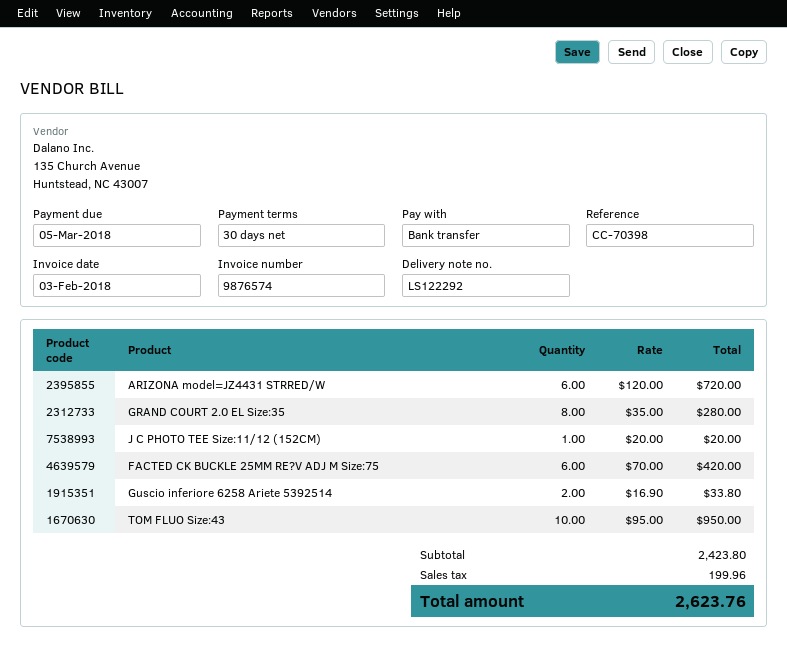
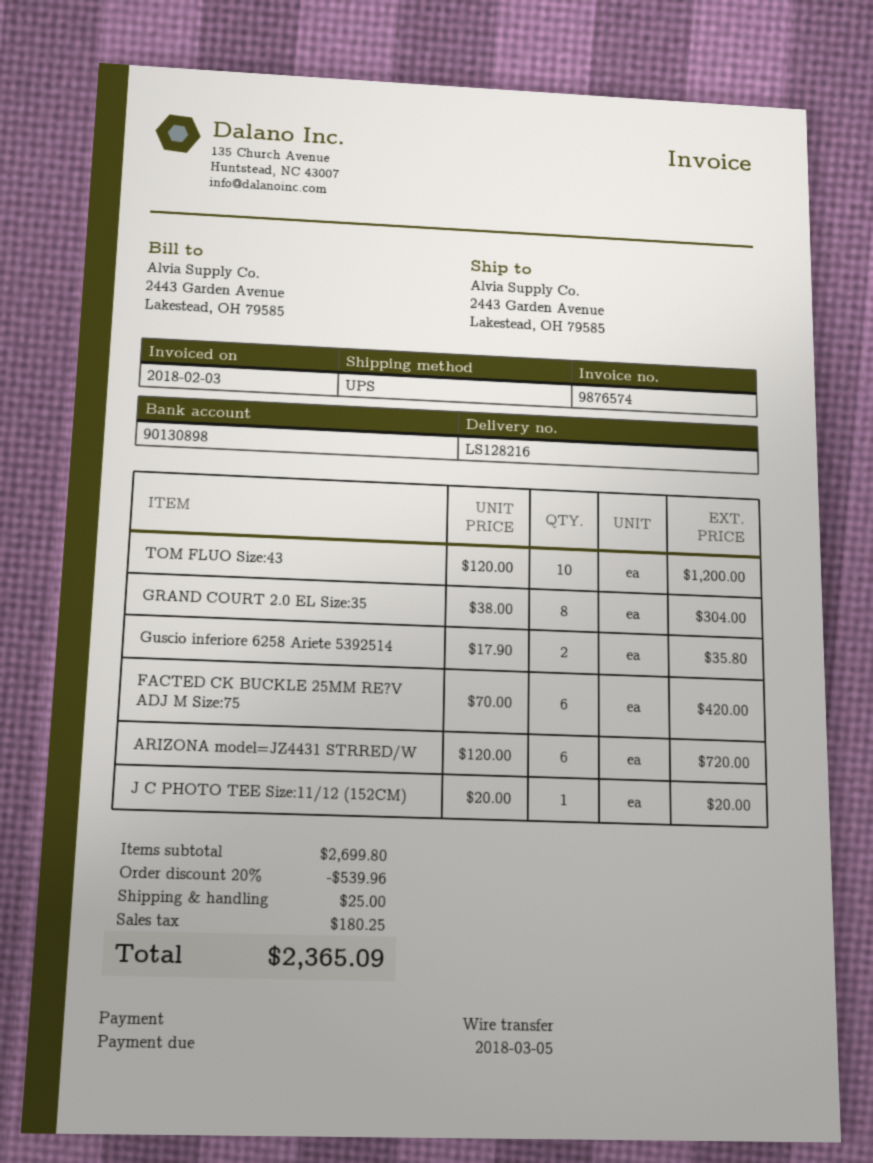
delivery note number: LS122292 -> LS128216
GRAND COURT 2.0 EL Size:35: 8 x 35.00 = 280.00 -> 8 x 38.00 = 304.00
Guscio inferiore 6258 Ariete 5392514: 2 x 16.90 = 33.80 -> 2 x 17.90 = 35.80
TOM FLUO Size:43: 10 x 95.00 = 950.00 -> 10 x 120.00 = 1200.00
subtotal: 2423.80 -> 2699.80
discount: none -> 20% = 539.96
shipping: none -> 25.00
tax: 199.96 -> 180.25
total: 2623.76 -> 2365.09

